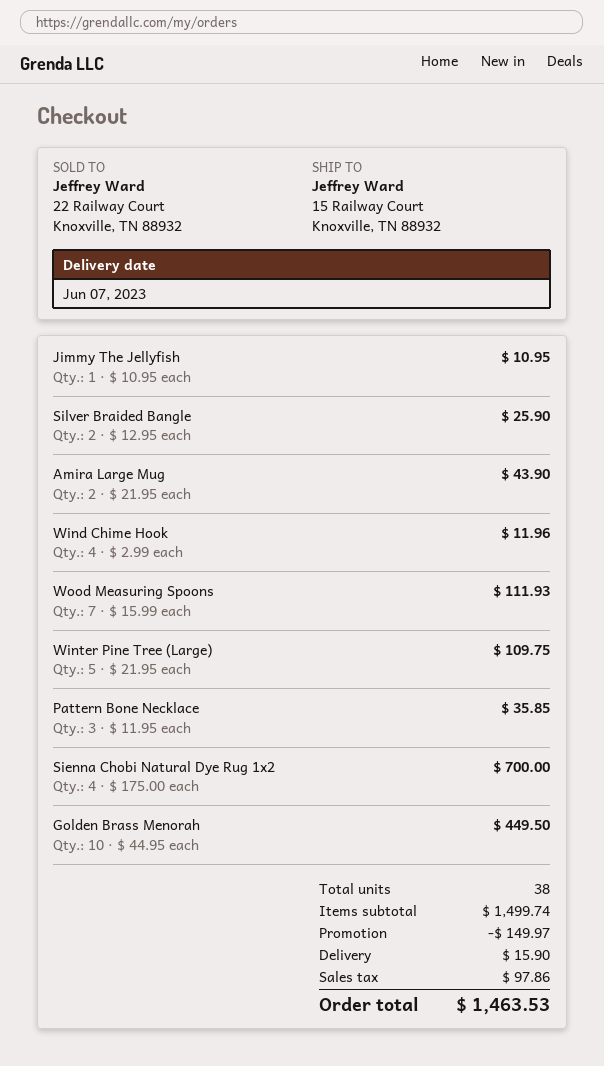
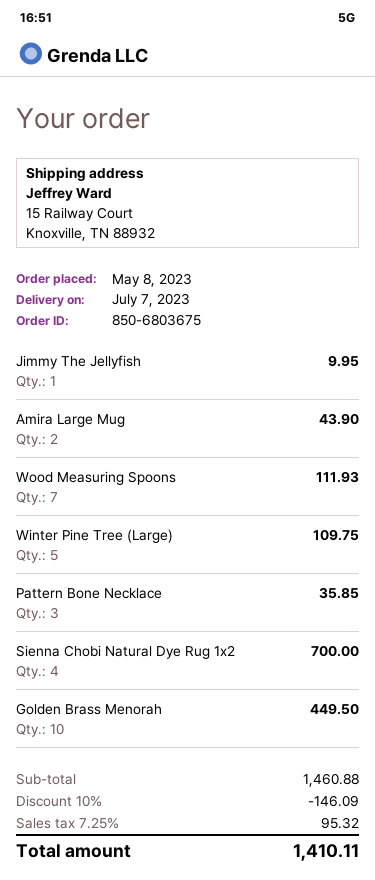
delivery date: 2023-06-07 -> 2023-07-07
Jimmy The Jellyfish: 1 for 10.95 -> 1 for 9.95
Silver Braided Bangle: 2 for 25.90 -> none
Wind Chime Hook: 4 for 11.96 -> none
subtotal: 1499.74 -> 1460.88
discount: 149.97 -> 146.09
shipping: 15.90 -> none
tax: 97.86 -> 95.32
total: 1463.53 -> 1410.11

